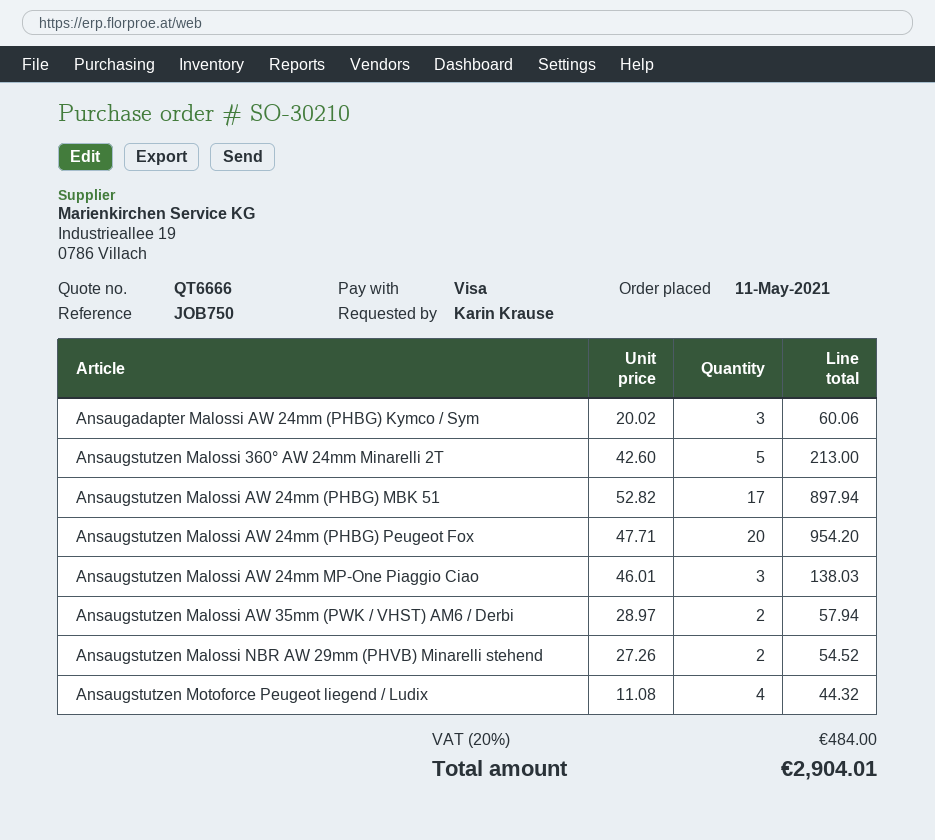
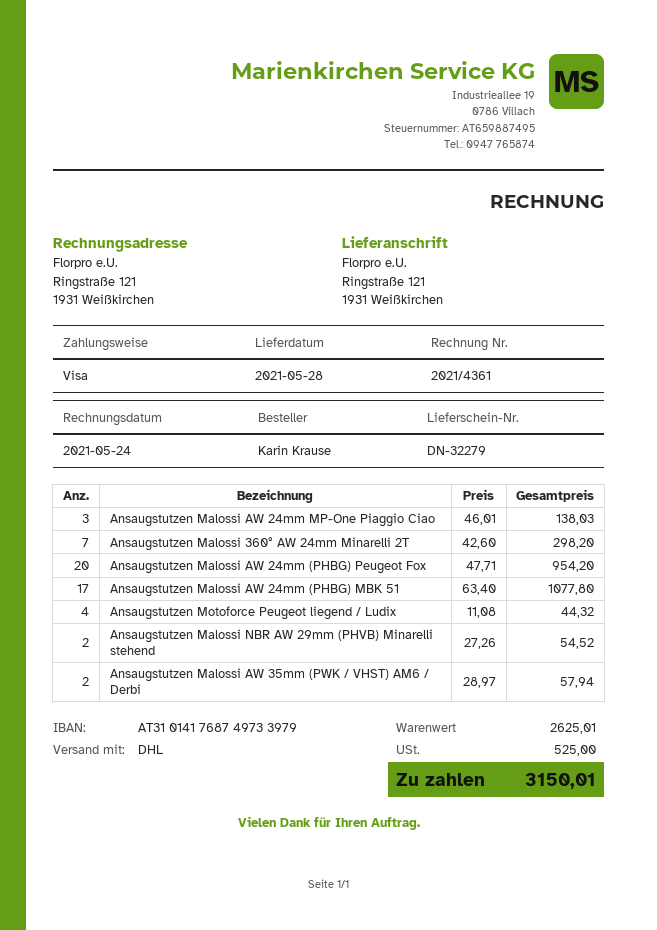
Ansaugadapter Malossi AW 24mm (PHBG) Kymco / Sym: 3 x 20.02 = 60.06 -> none
Ansaugstutzen Malossi 360° AW 24mm Minarelli 2T: 5 x 42.60 = 213.00 -> 7 x 42.60 = 298.20
Ansaugstutzen Malossi AW 24mm (PHBG) MBK 51: 17 x 52.82 = 897.94 -> 17 x 63.40 = 1077.80
tax: 484.00 -> 525.00
total: 2904.01 -> 3150.01

